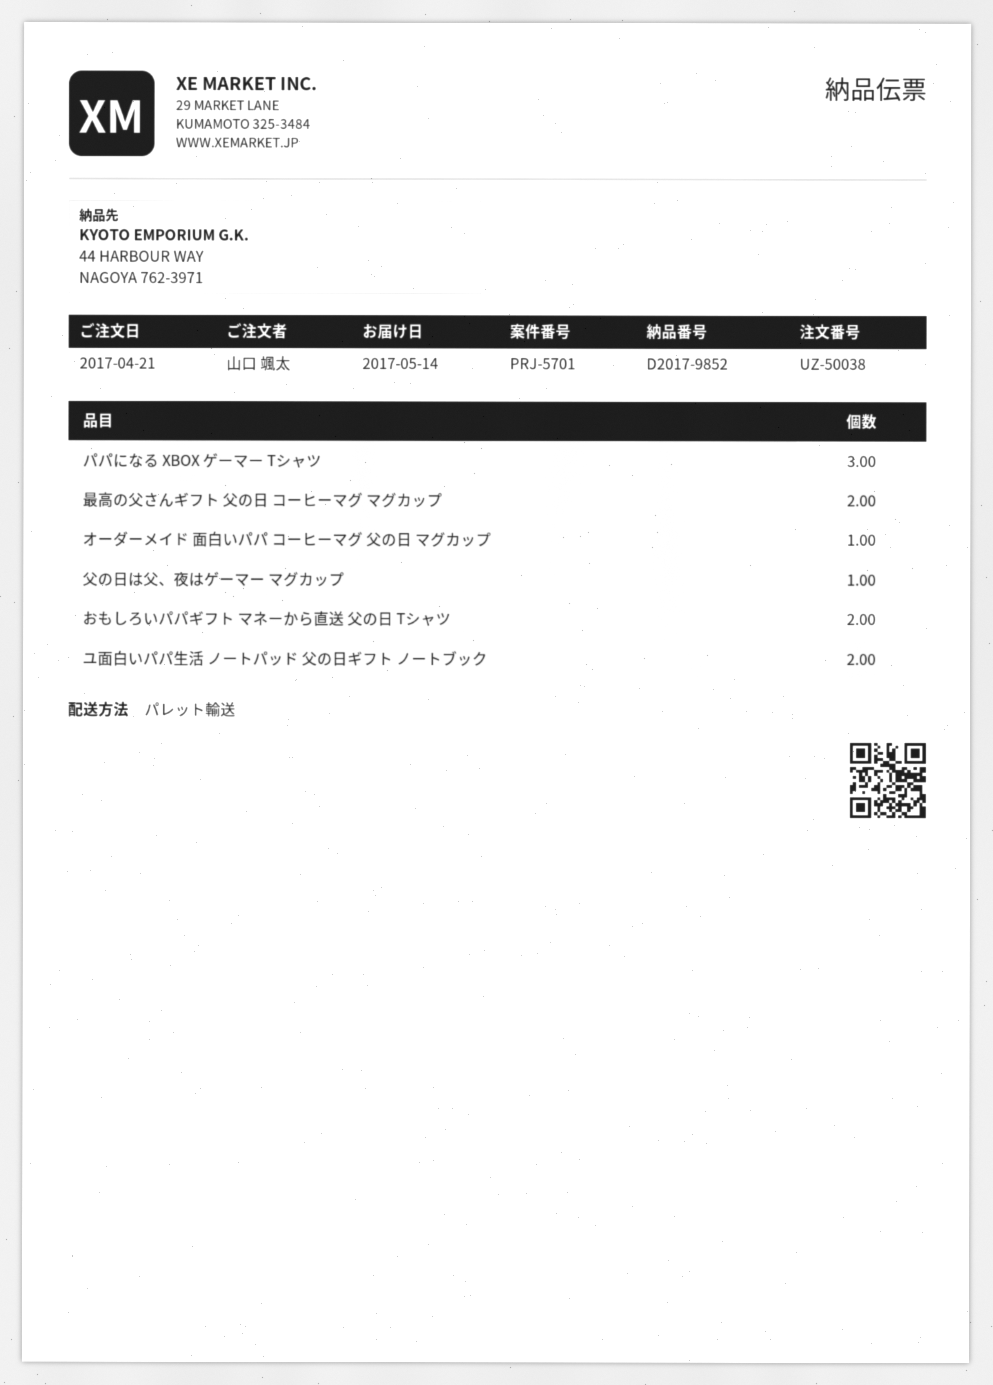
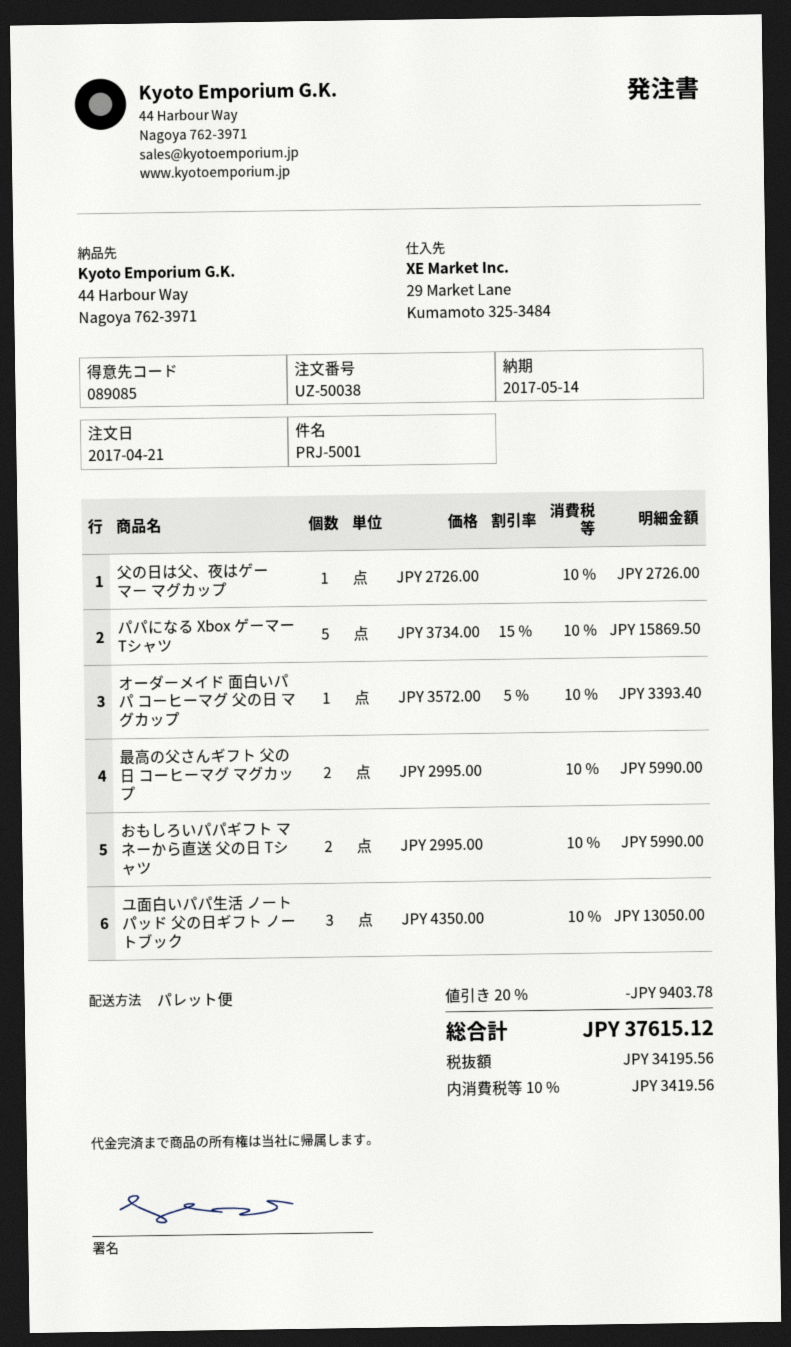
reference: PRJ-5701 -> PRJ-5001
パパになる XBOX ゲーマー Tシャツ: 3 -> 5
ユ面白いパパ生活 ノートパッド 父の日ギフト ノートブック: 2 -> 3

